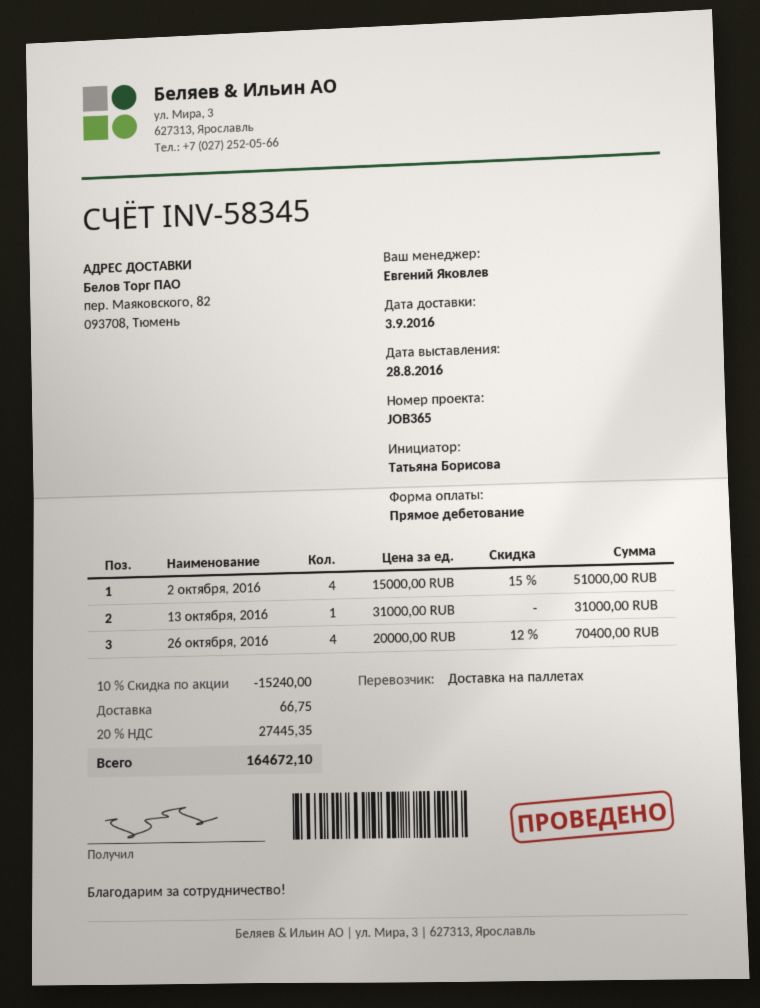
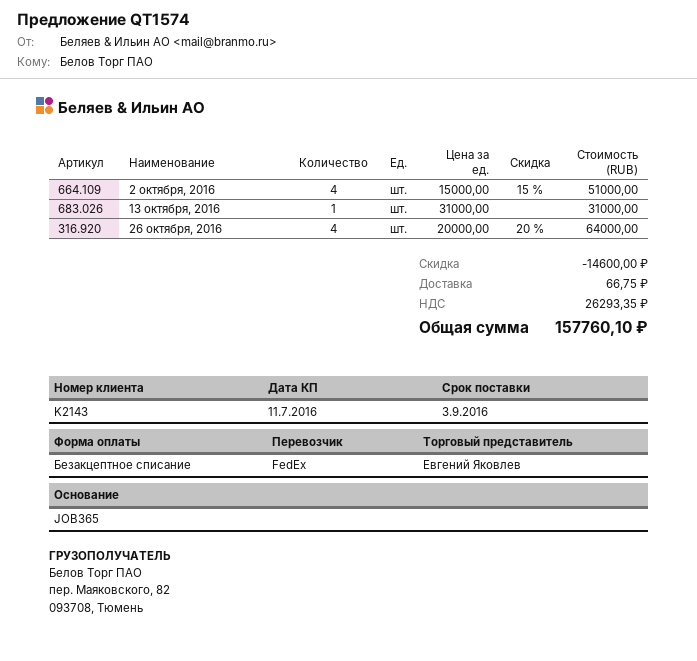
shipping method: pallet freight -> FedEx
26 октября, 2016: 4 x 20000.00 - 12% = 70400.00 -> 4 x 20000.00 - 20% = 64000.00
discount: 15240.00 -> 14600.00
tax: 27445.35 -> 26293.35
total: 164672.10 -> 157760.10

